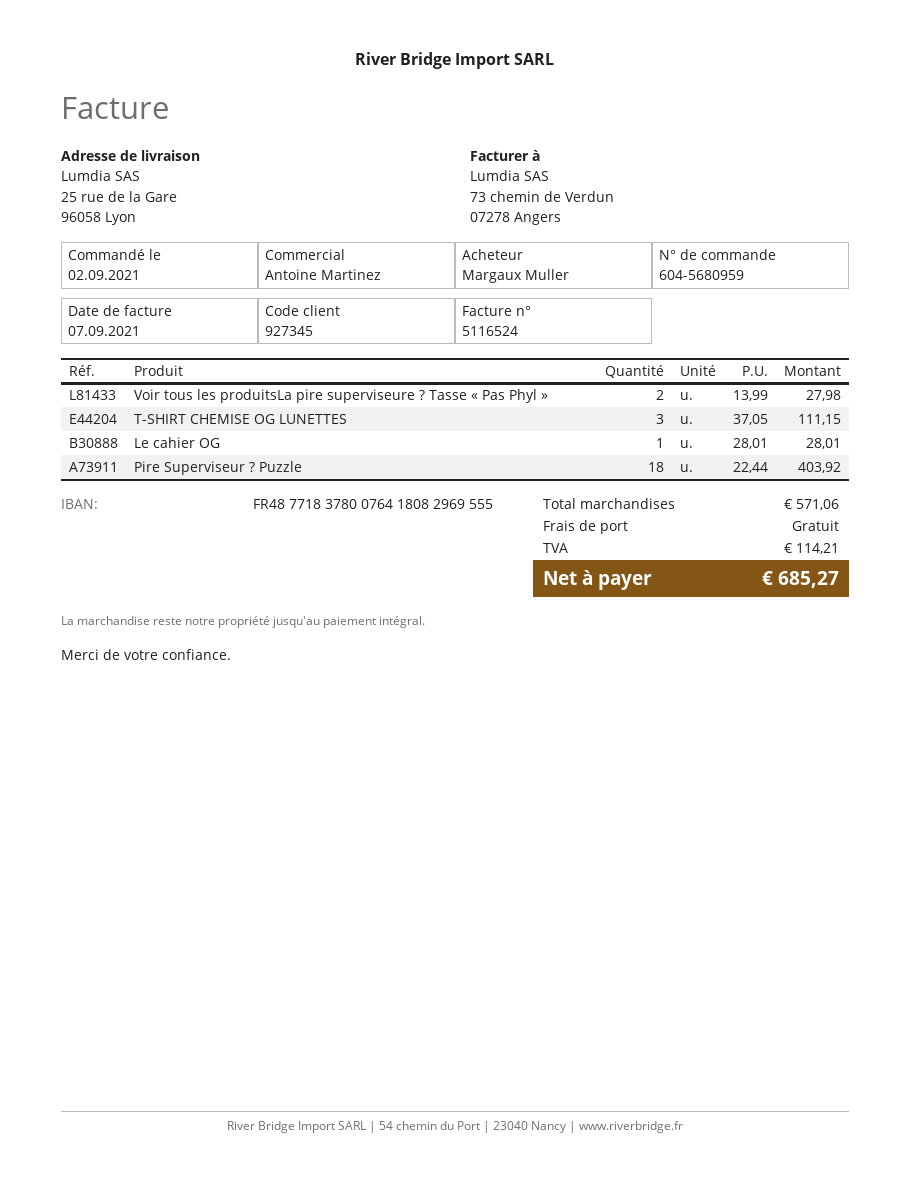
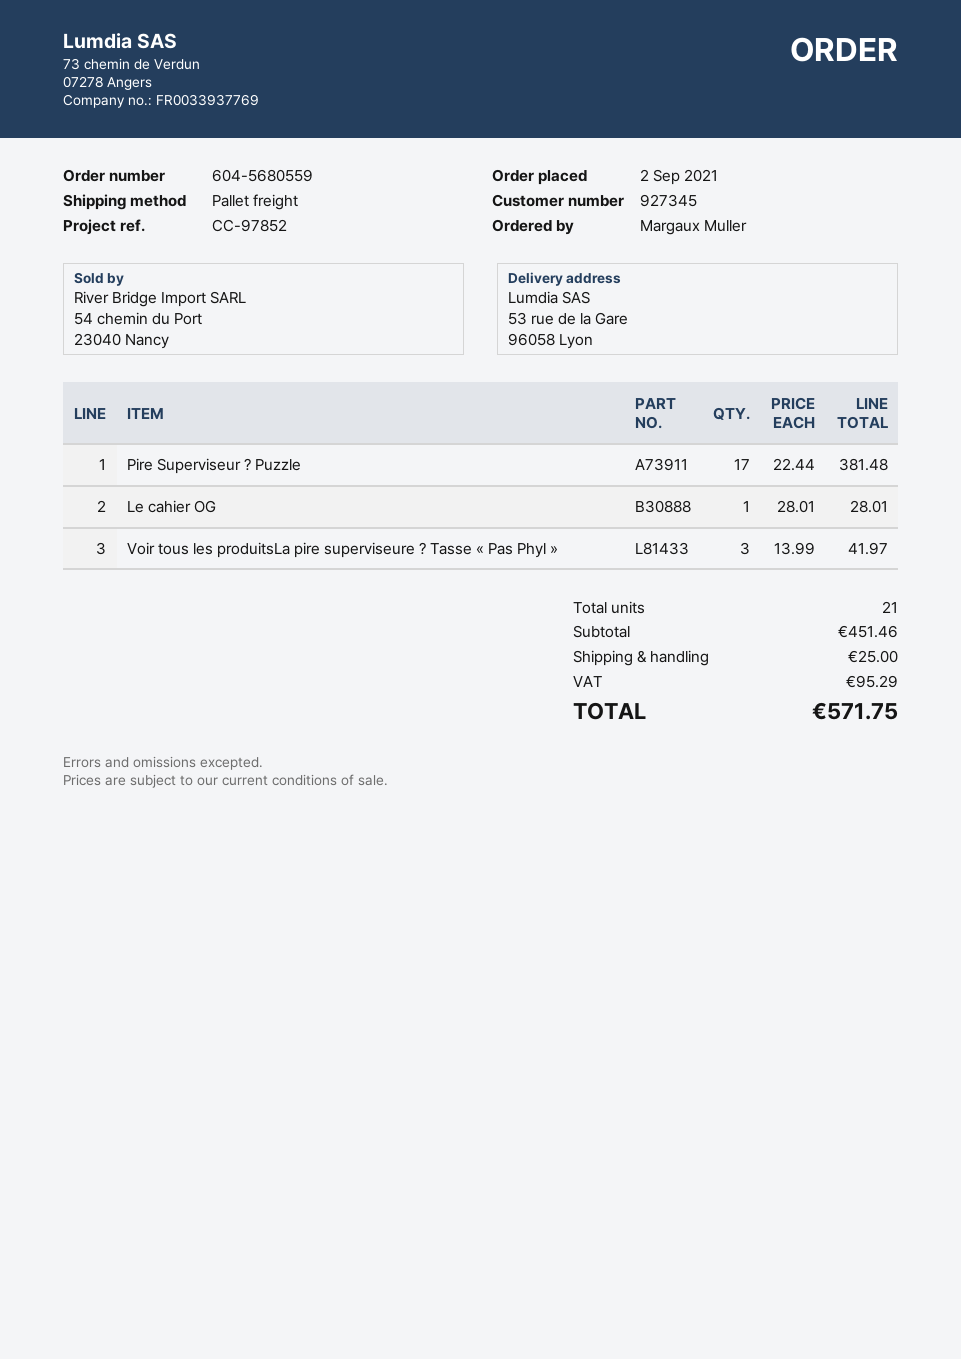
order number: 604-5680959 -> 604-5680559
ship to: 25 rue de la Gare, 96058 Lyon -> 53 rue de la Gare, 96058 Lyon
Voir tous les produitsLa pire superviseure ? Tasse « Pas Phyl »: 2 x 13.99 = 27.98 -> 3 x 13.99 = 41.97
T-SHIRT CHEMISE OG LUNETTES: 3 x 37.05 = 111.15 -> none
Pire Superviseur ? Puzzle: 18 x 22.44 = 403.92 -> 17 x 22.44 = 381.48
subtotal: 571.06 -> 451.46
shipping: 0.00 -> 25.00
tax: 114.21 -> 95.29
total: 685.27 -> 571.75

